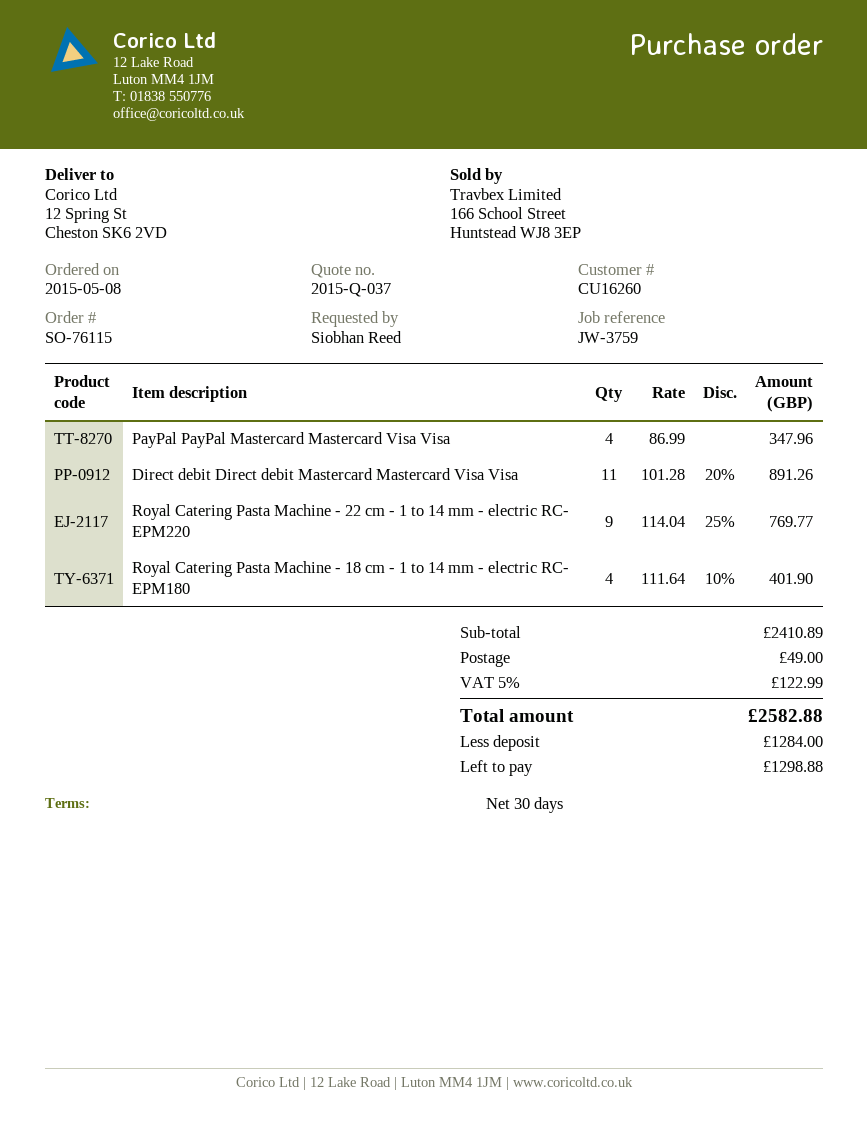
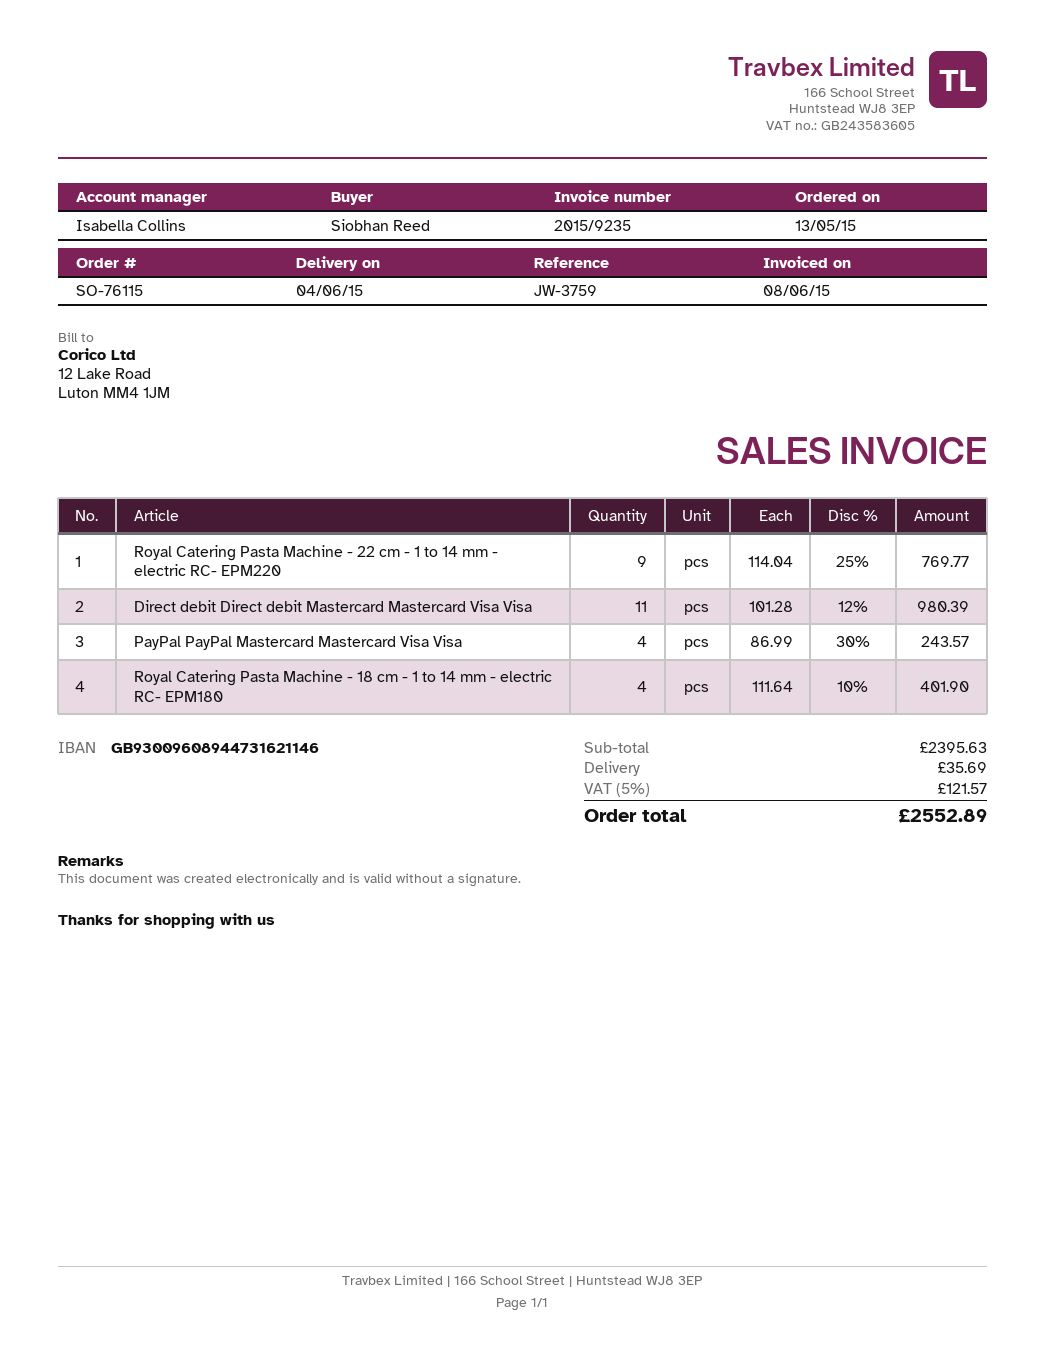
order date: 2015-05-08 -> 2015-05-13
PayPal PayPal Mastercard Mastercard Visa Visa: 4 x 86.99 = 347.96 -> 4 x 86.99 - 30% = 243.57
Direct debit Direct debit Mastercard Mastercard Visa Visa: 11 x 101.28 - 20% = 891.26 -> 11 x 101.28 - 12% = 980.39
subtotal: 2410.89 -> 2395.63
shipping: 49.00 -> 35.69
tax: 5% = 122.99 -> 5% = 121.57
total: 2582.88 -> 2552.89

